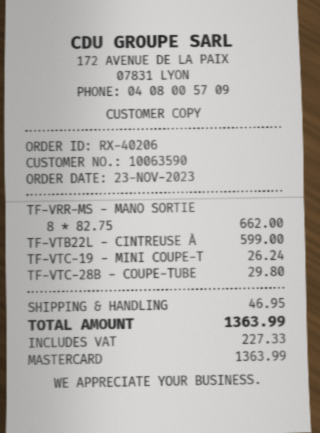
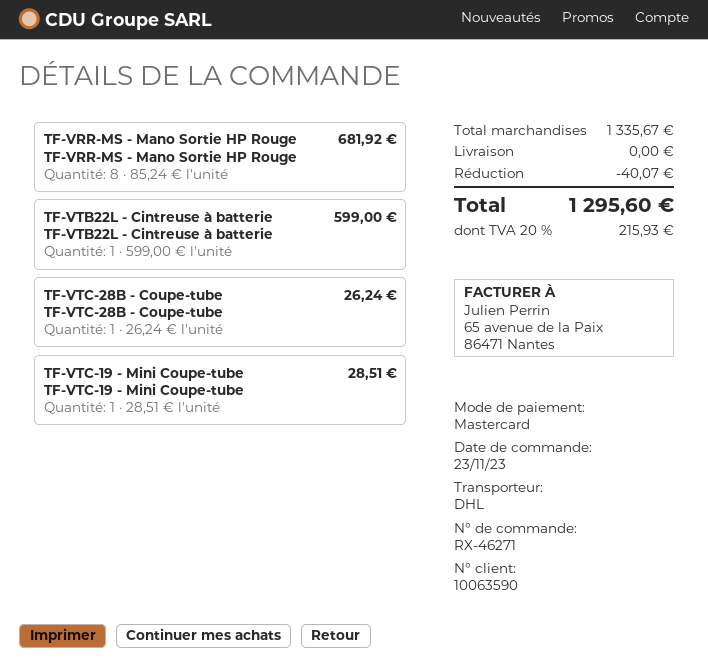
order number: RX-40206 -> RX-46271
TF-VRR-MS - MANO SORTIE: 8 x 82.75 = 662.00 -> 8 x 85.24 = 681.92
TF-VTC-19 - MINI COUPE-T: 1 x 26.24 = 26.24 -> 1 x 28.51 = 28.51
TF-VTC-28B - COUPE-TUBE: 1 x 29.80 = 29.80 -> 1 x 26.24 = 26.24
discount: none -> 40.07
shipping: 46.95 -> 0.00
tax: 227.33 -> 215.93
total: 1363.99 -> 1295.60

